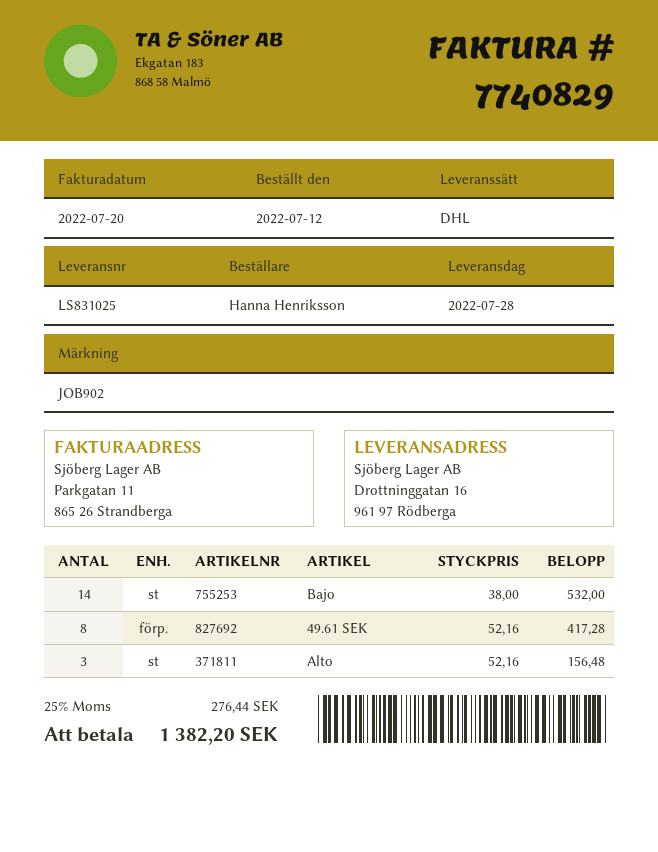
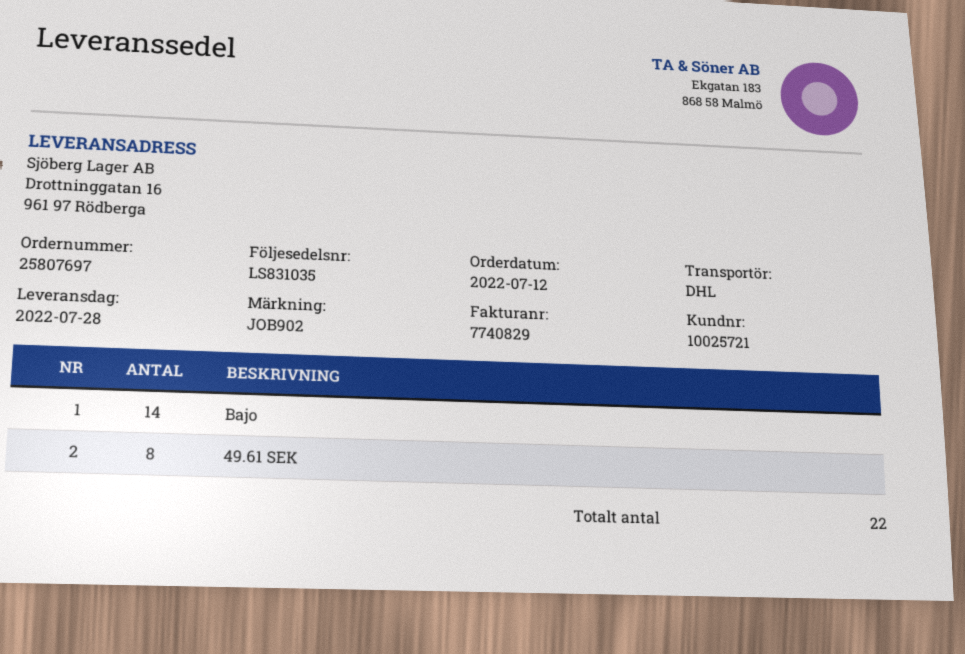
delivery note number: LS831025 -> LS831035
Alto: 3 -> none

